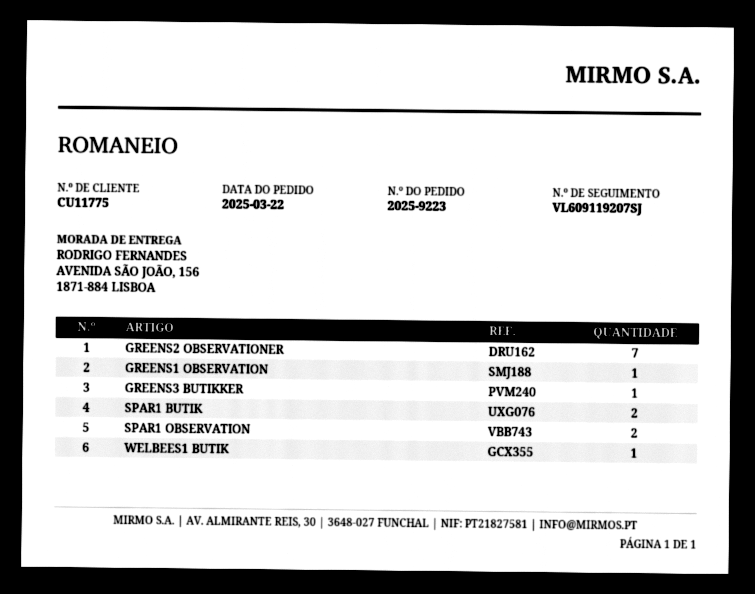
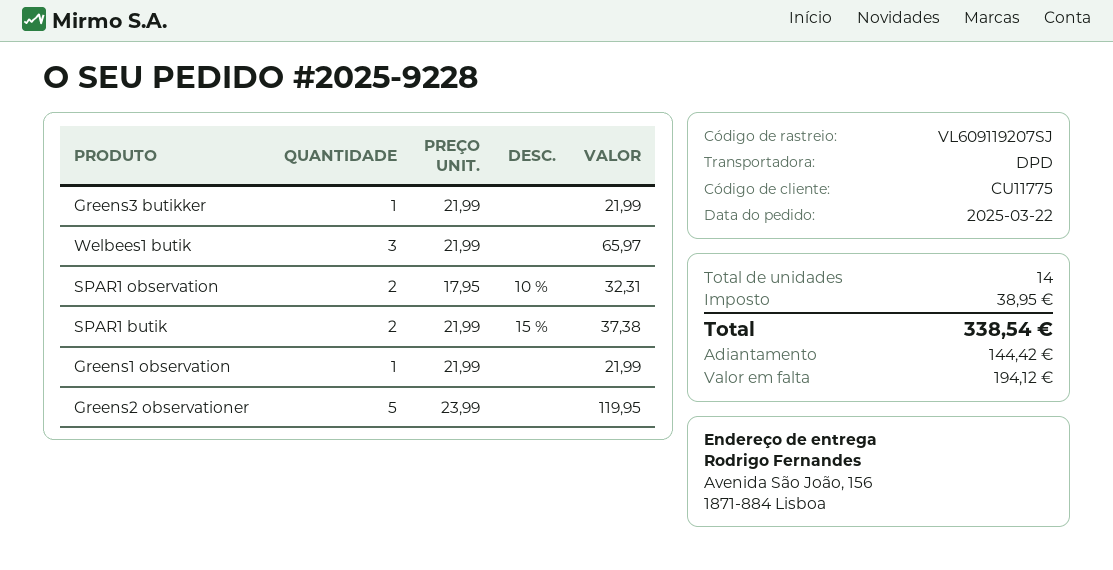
order number: 2025-9223 -> 2025-9228
GREENS2 OBSERVATIONER: 7 -> 5
WELBEES1 BUTIK: 1 -> 3

